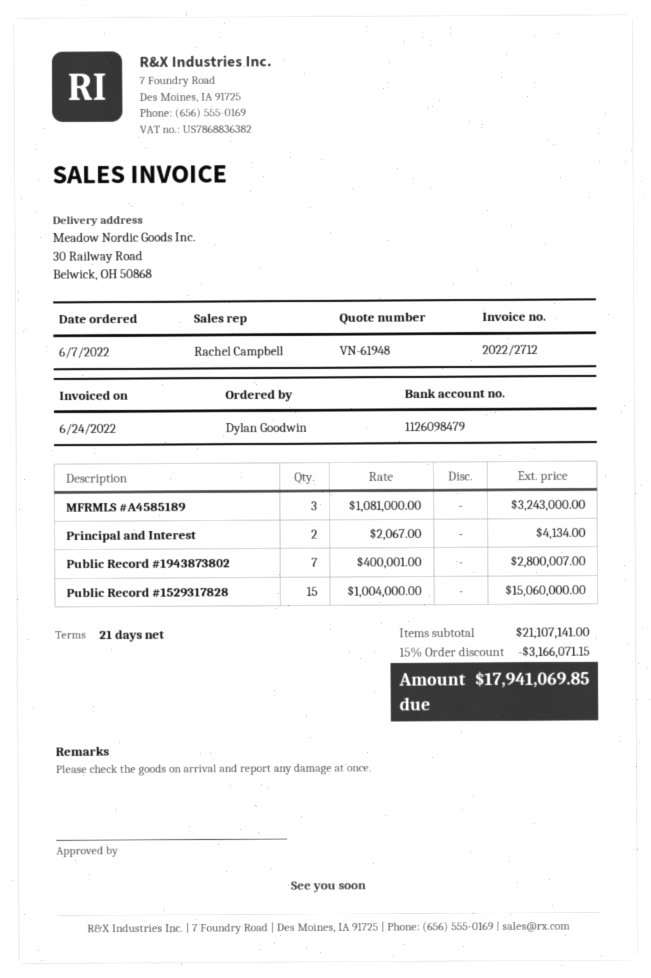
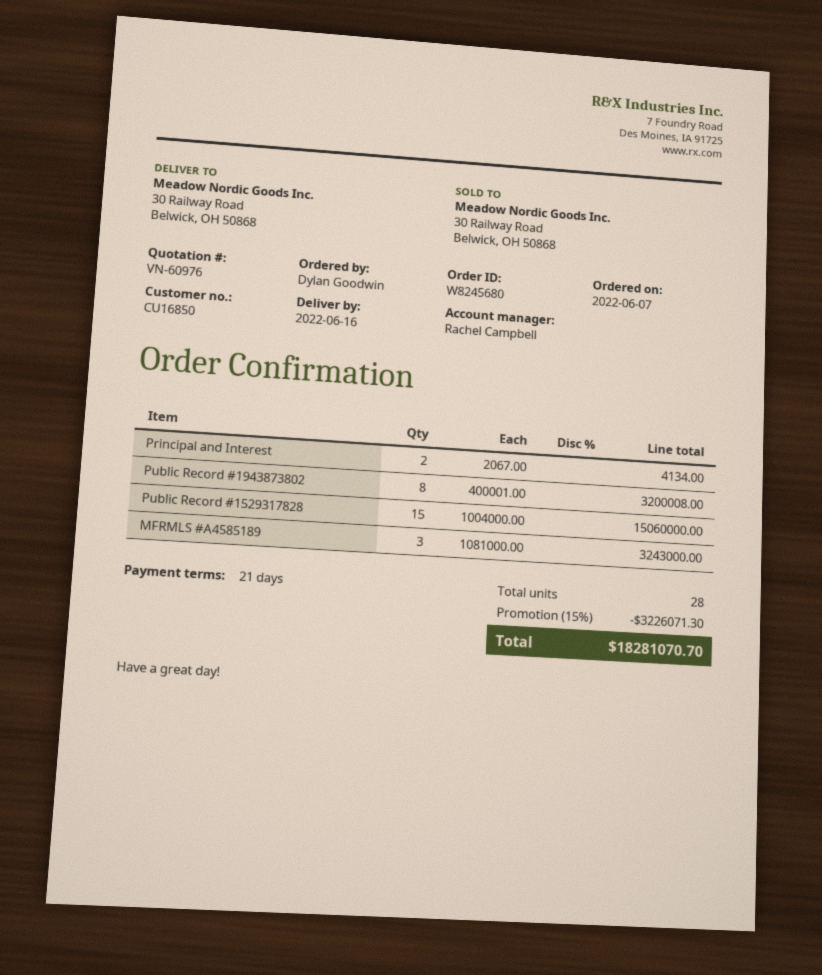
quote number: VN-61948 -> VN-60976
Public Record #1943873802: 7 x 400001.00 = 2800007.00 -> 8 x 400001.00 = 3200008.00
discount: 15% = 3166071.15 -> 15% = 3226071.30
total: 17941069.85 -> 18281070.70

